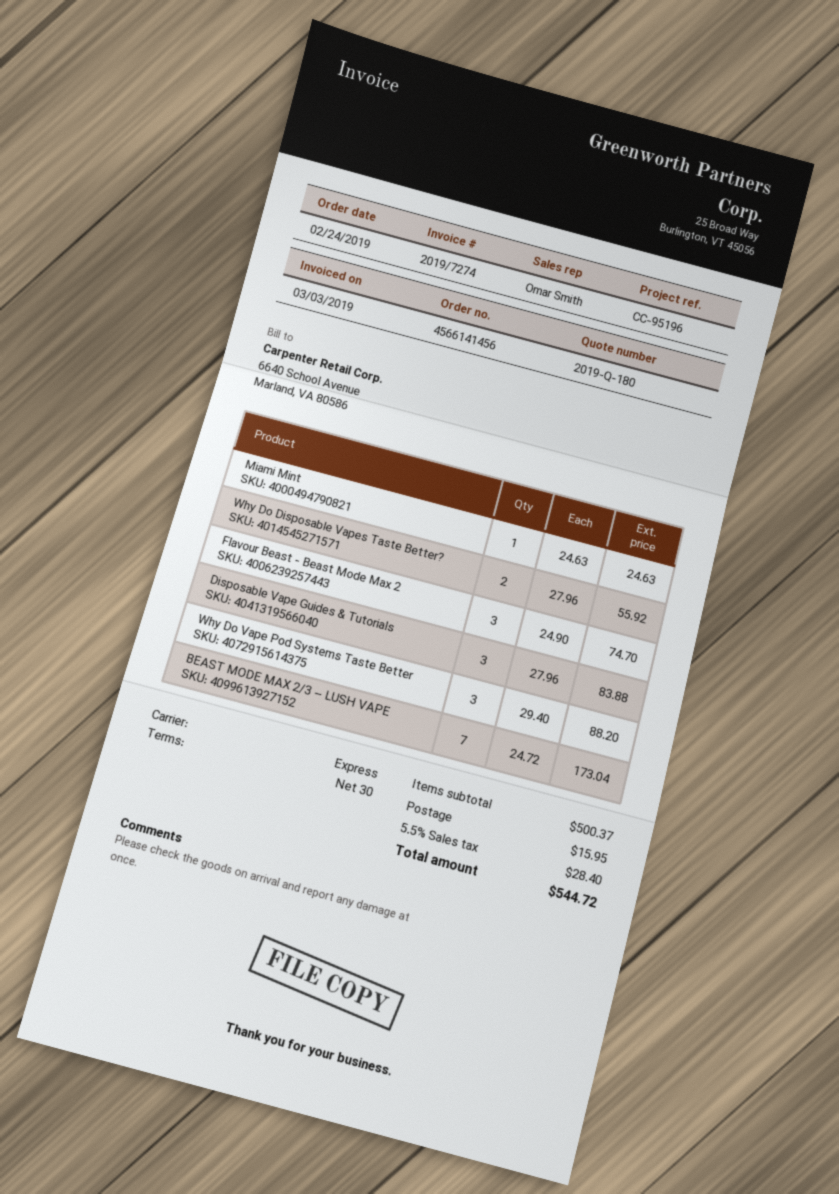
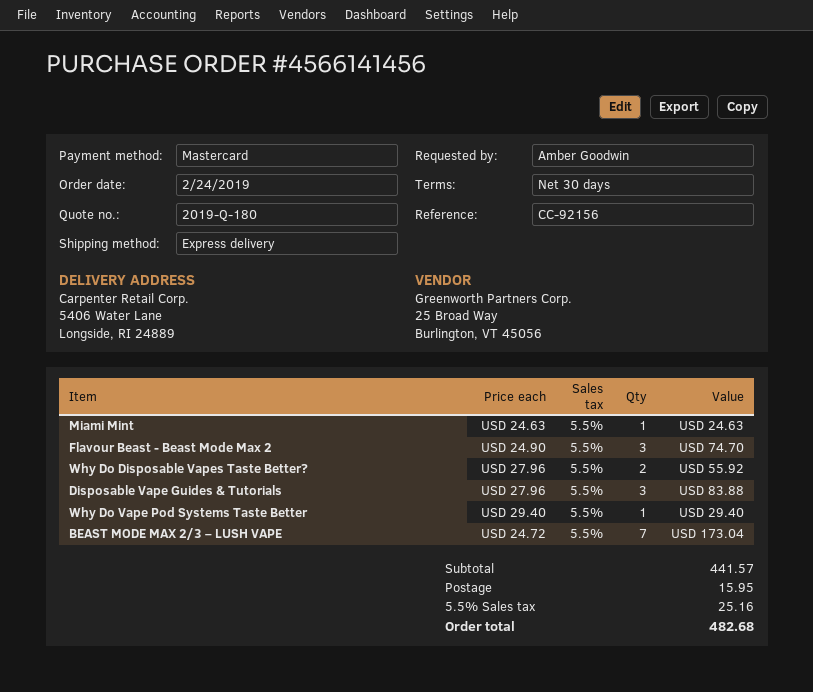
reference: CC-95196 -> CC-92156
Why Do Vape Pod Systems Taste Better: 3 x 29.40 = 88.20 -> 1 x 29.40 = 29.40
subtotal: 500.37 -> 441.57
tax: 5.5% = 28.40 -> 5.5% = 25.16
total: 544.72 -> 482.68

